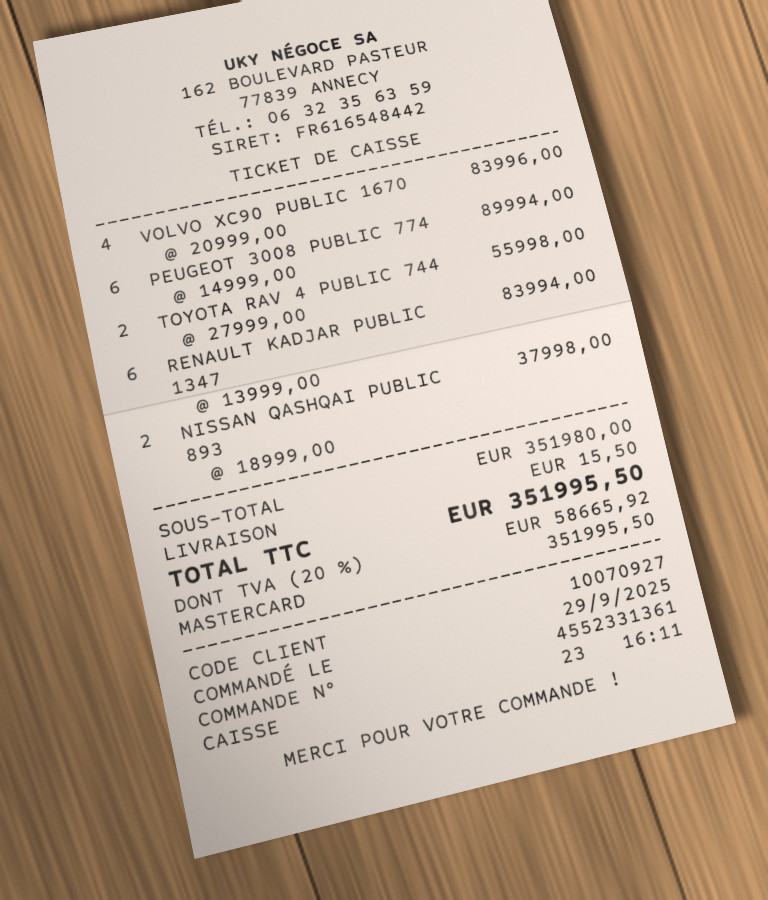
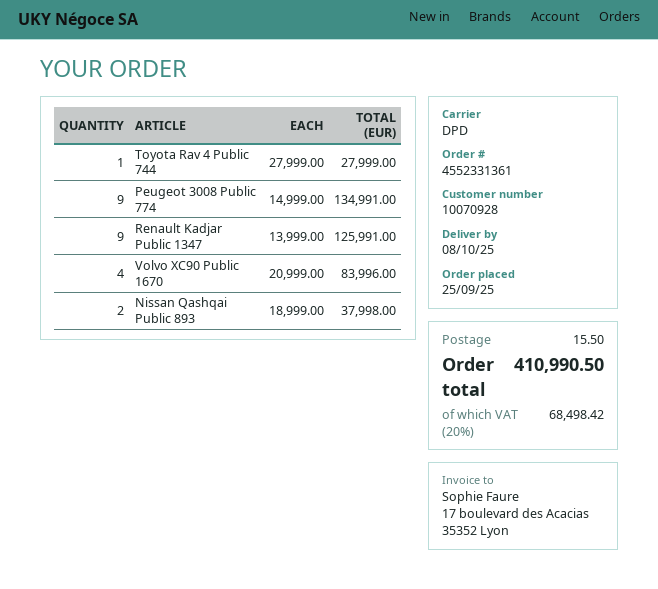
order date: 2025-09-29 -> 2025-09-25
customer number: 10070927 -> 10070928
PEUGEOT 3008 PUBLIC 774: 6 x 14999.00 = 89994.00 -> 9 x 14999.00 = 134991.00
TOYOTA RAV 4 PUBLIC 744: 2 x 27999.00 = 55998.00 -> 1 x 27999.00 = 27999.00
RENAULT KADJAR PUBLIC 1347: 6 x 13999.00 = 83994.00 -> 9 x 13999.00 = 125991.00
tax: 20% = 58665.92 -> 20% = 68498.42
total: 351995.50 -> 410990.50

